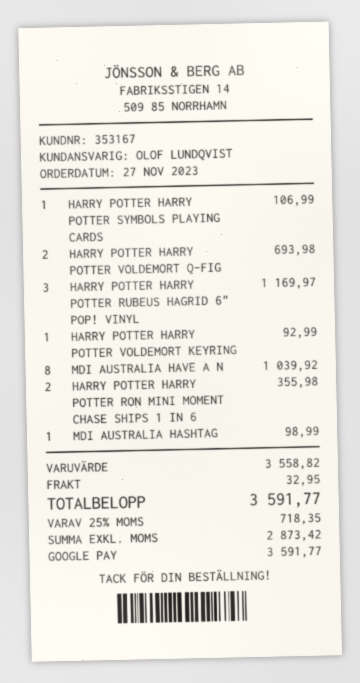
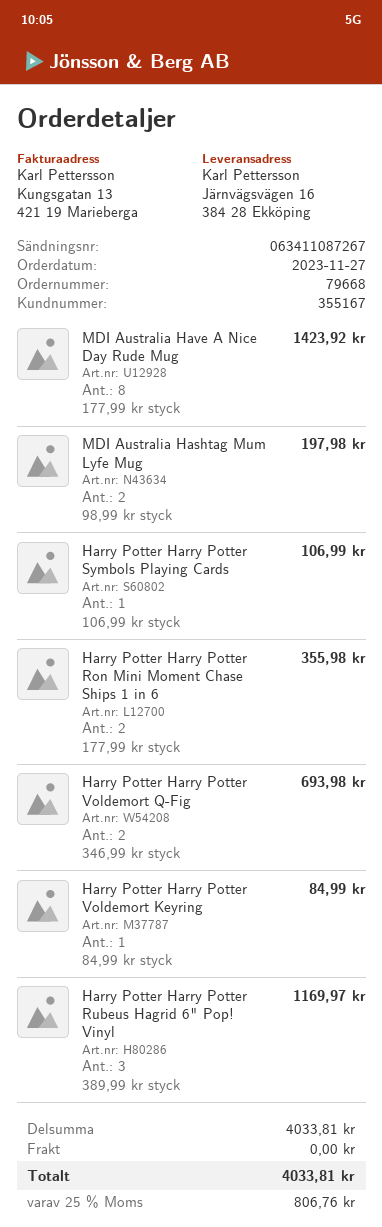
customer number: 353167 -> 355167
HARRY POTTER HARRY POTTER VOLDEMORT KEYRING: 1 for 92.99 -> 1 for 84.99
MDI AUSTRALIA HAVE A N: 8 for 1039.92 -> 8 for 1423.92
MDI AUSTRALIA HASHTAG: 1 for 98.99 -> 2 for 197.98
subtotal: 3558.82 -> 4033.81
shipping: 32.95 -> 0.00
tax: 25% = 718.35 -> 25% = 806.76
total: 3591.77 -> 4033.81

